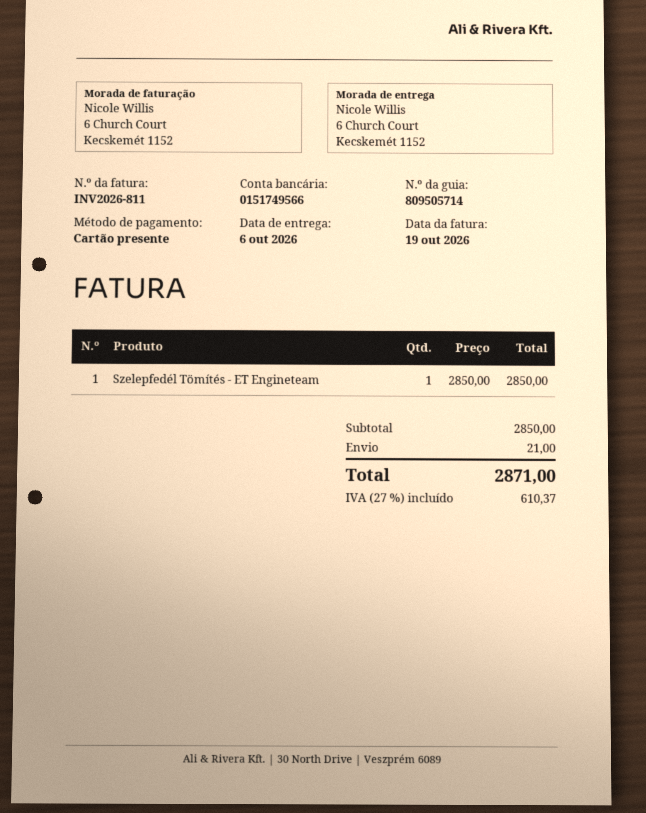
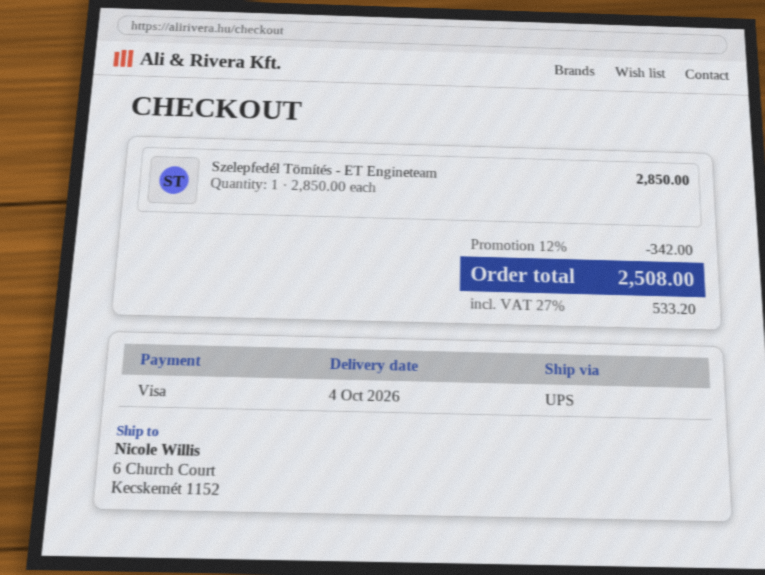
delivery date: 2026-10-06 -> 2026-10-04
payment method: gift card -> Visa
discount: none -> 12% = 342.00
shipping: 21.00 -> none
tax: 27% = 610.37 -> 27% = 533.20
total: 2871.00 -> 2508.00

